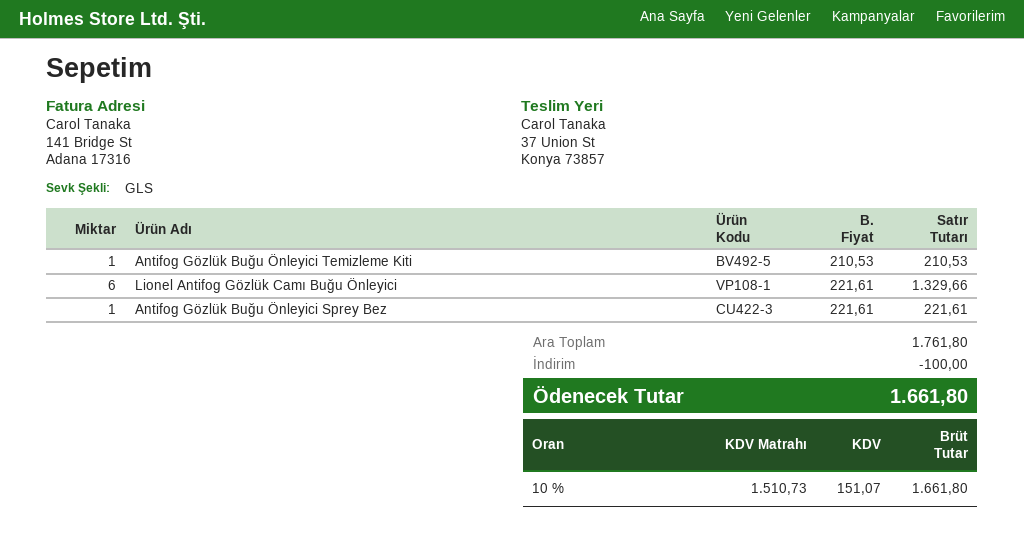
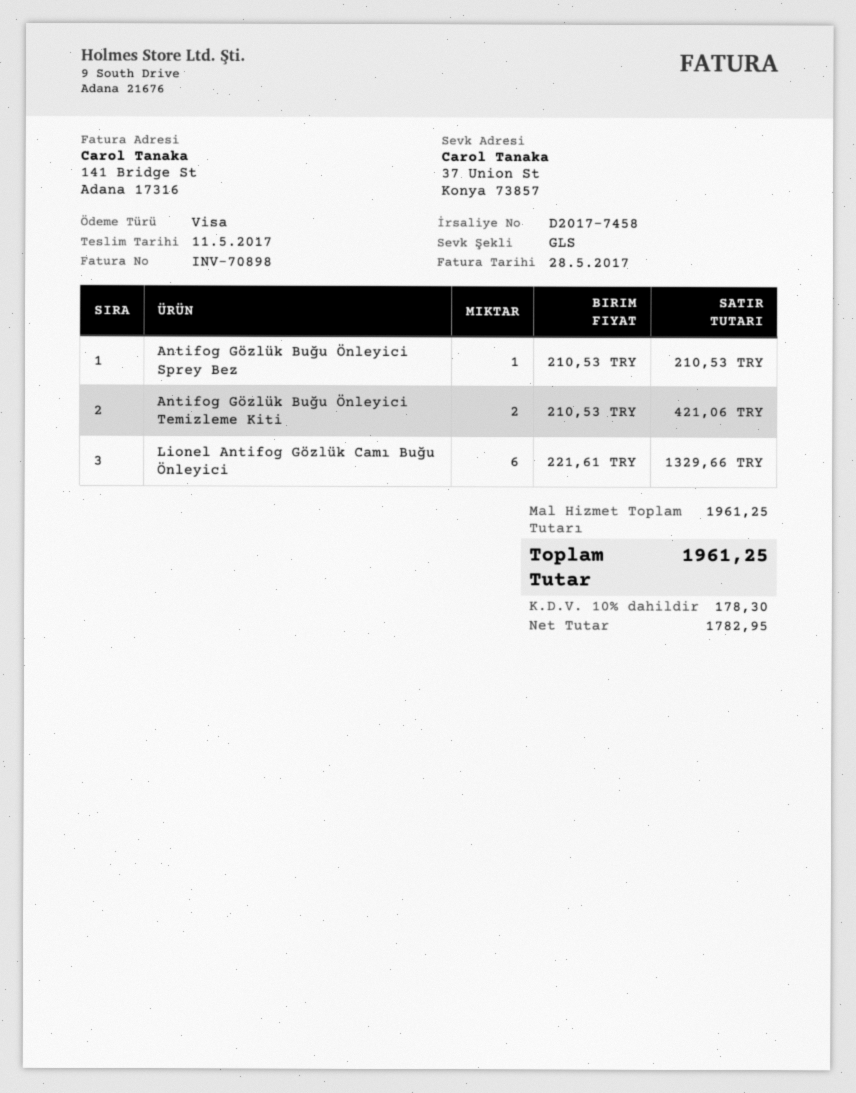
Antifog Gözlük Buğu Önleyici Temizleme Kiti: 1 x 210.53 = 210.53 -> 2 x 210.53 = 421.06
Antifog Gözlük Buğu Önleyici Sprey Bez: 1 x 221.61 = 221.61 -> 1 x 210.53 = 210.53
subtotal: 1761.80 -> 1961.25
discount: 100.00 -> none
net: 1510.73 -> 1782.95
tax: 10% = 151.07 -> 10% = 178.30
total: 1661.80 -> 1961.25

